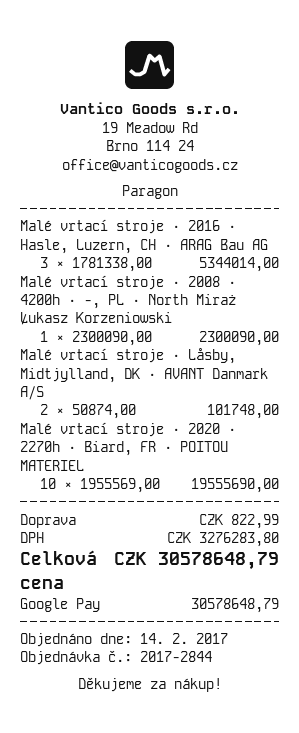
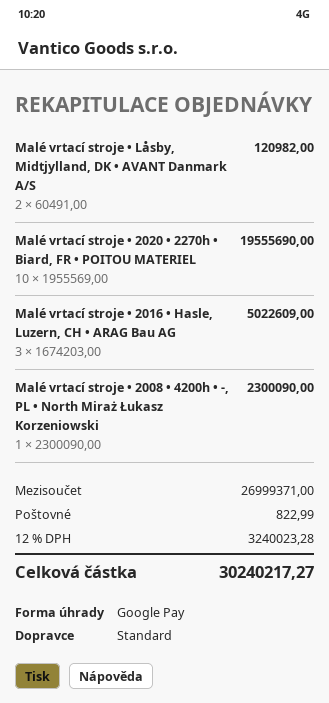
Malé vrtací stroje • 2016 • Hasle, Luzern, CH • ARAG Bau AG: 3 x 1781338.00 = 5344014.00 -> 3 x 1674203.00 = 5022609.00
Malé vrtací stroje • Låsby, Midtjylland, DK • AVANT Danmark A/S: 2 x 50874.00 = 101748.00 -> 2 x 60491.00 = 120982.00
tax: 3276283.80 -> 3240023.28
total: 30578648.79 -> 30240217.27

